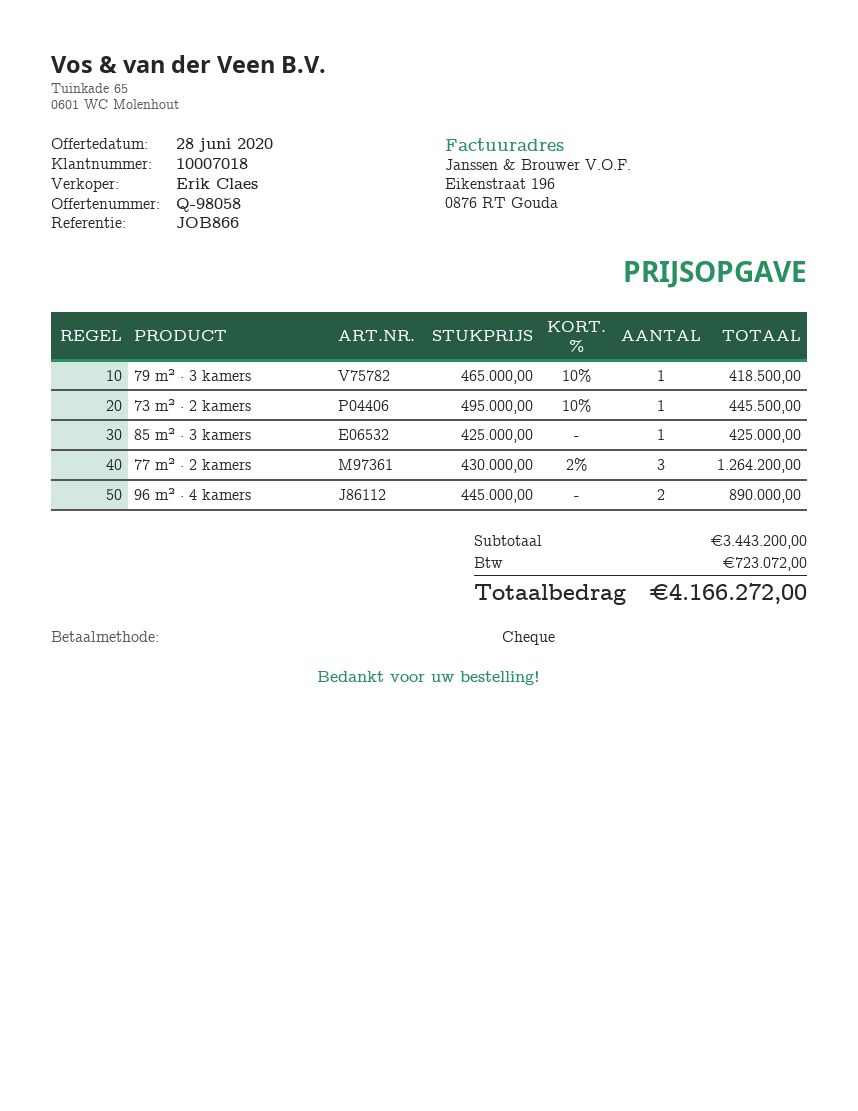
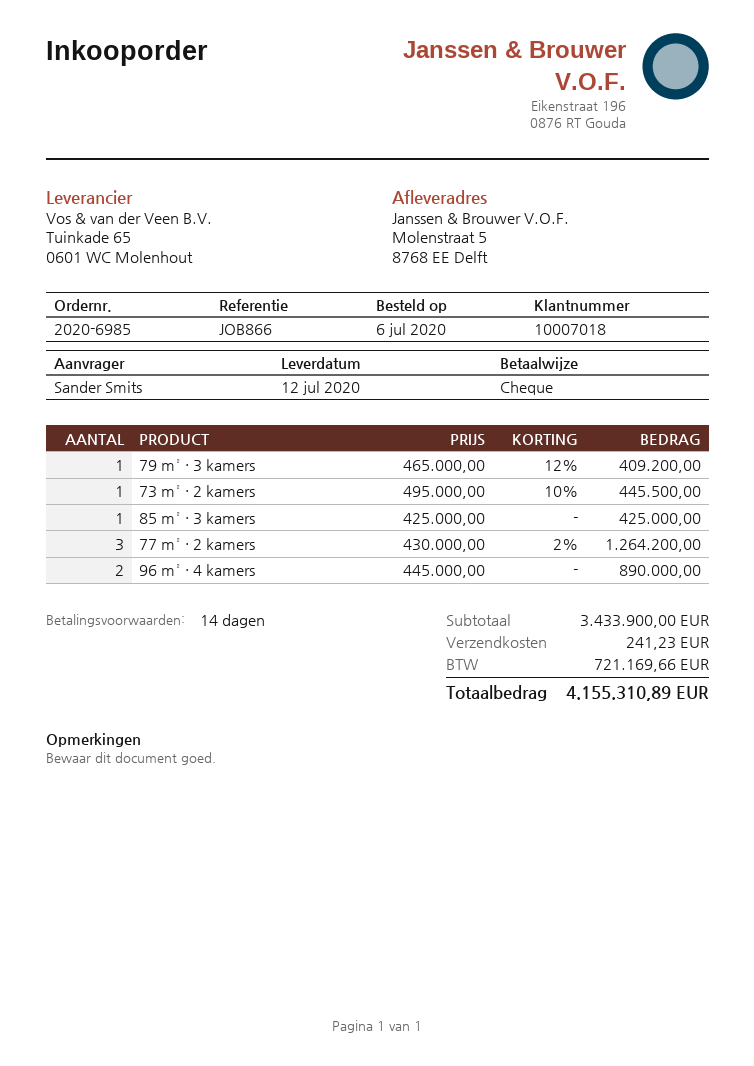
79 m² · 3 kamers: 1 x 465000.00 - 10% = 418500.00 -> 1 x 465000.00 - 12% = 409200.00
subtotal: 3443200.00 -> 3433900.00
shipping: none -> 241.23
tax: 723072.00 -> 721169.66
total: 4166272.00 -> 4155310.89

